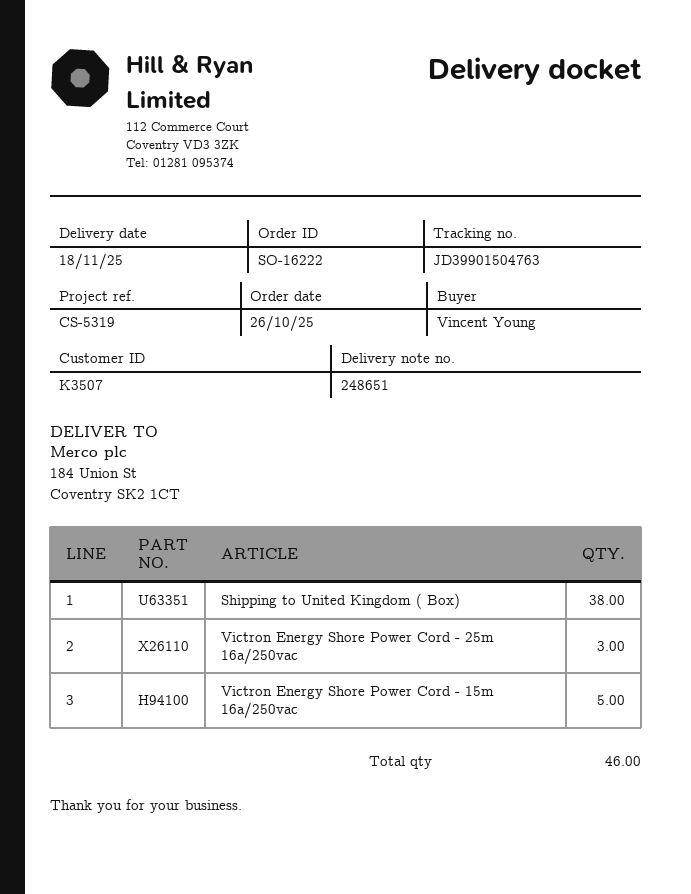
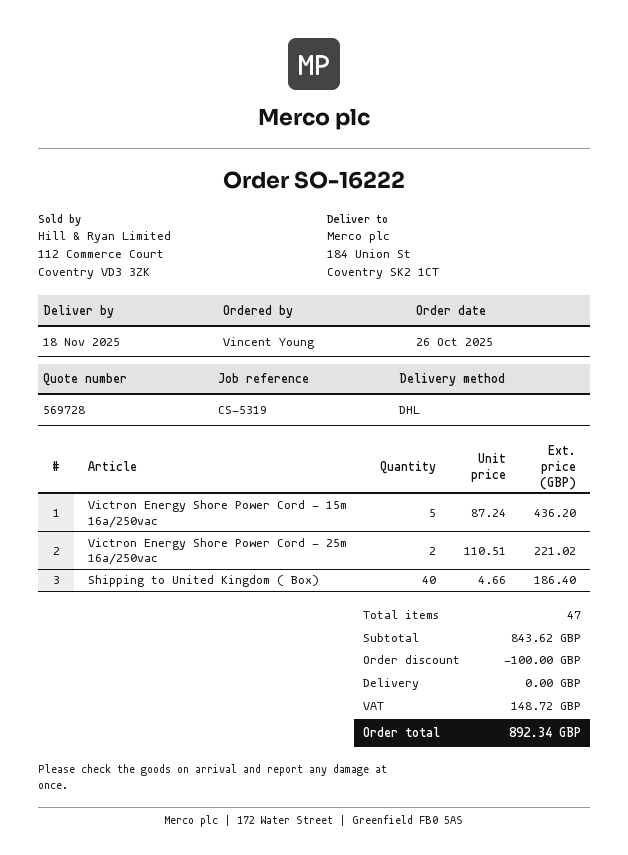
Shipping to United Kingdom ( Box): 38 -> 40
Victron Energy Shore Power Cord - 25m 16a/250vac: 3 -> 2
total quantity: 46 -> 47

